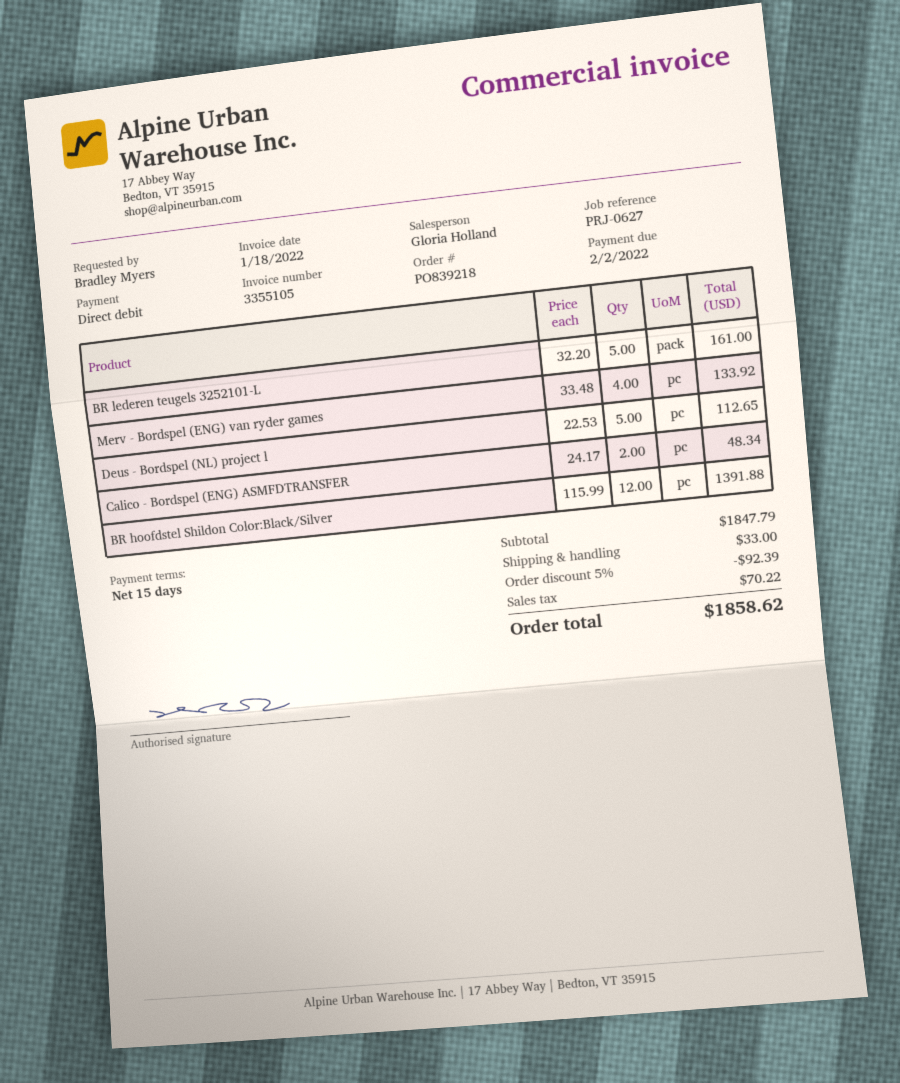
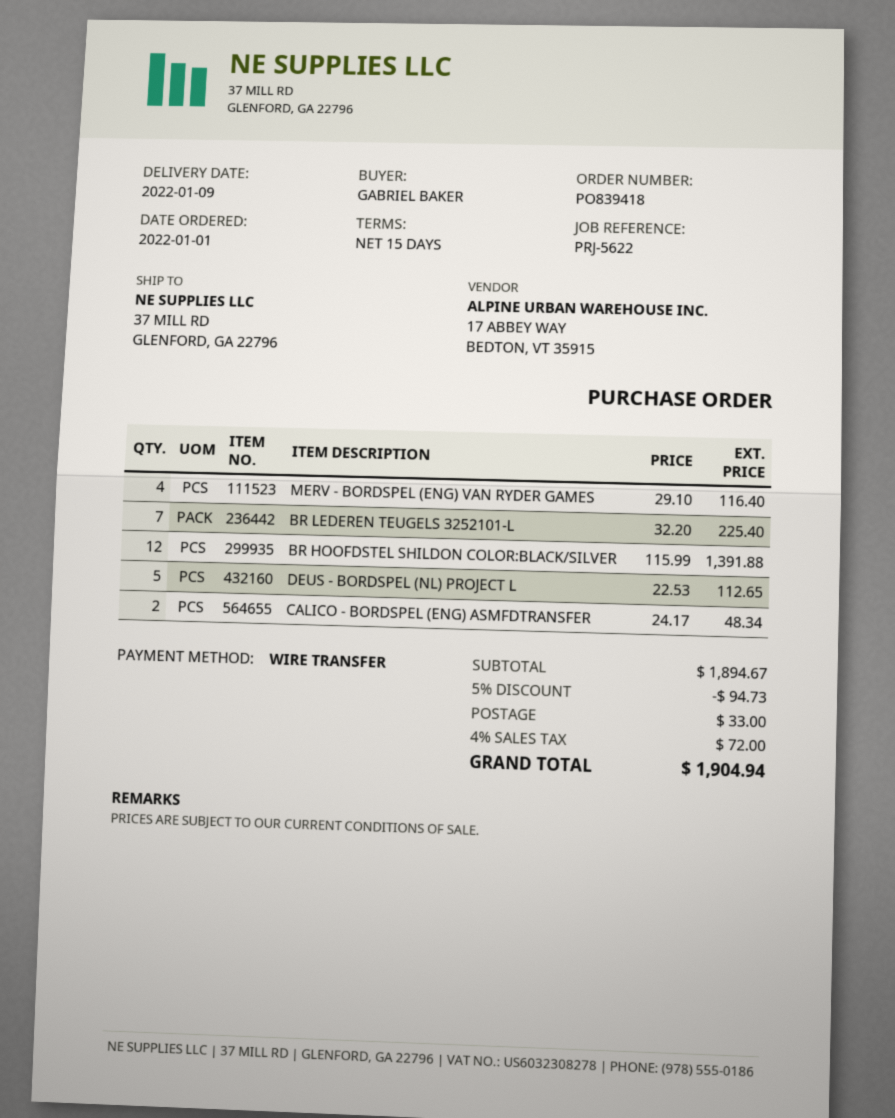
order number: PO839218 -> PO839418
reference: PRJ-0627 -> PRJ-5622
ordered by: Bradley Myers -> GABRIEL BAKER
payment method: direct debit -> bank transfer
BR lederen teugels 3252101-L: 5 x 32.20 = 161.00 -> 7 x 32.20 = 225.40
Merv - Bordspel (ENG) van ryder games: 4 x 33.48 = 133.92 -> 4 x 29.10 = 116.40
subtotal: 1847.79 -> 1894.67
discount: 5% = 92.39 -> 5% = 94.73
tax: 70.22 -> 72.00
total: 1858.62 -> 1904.94

